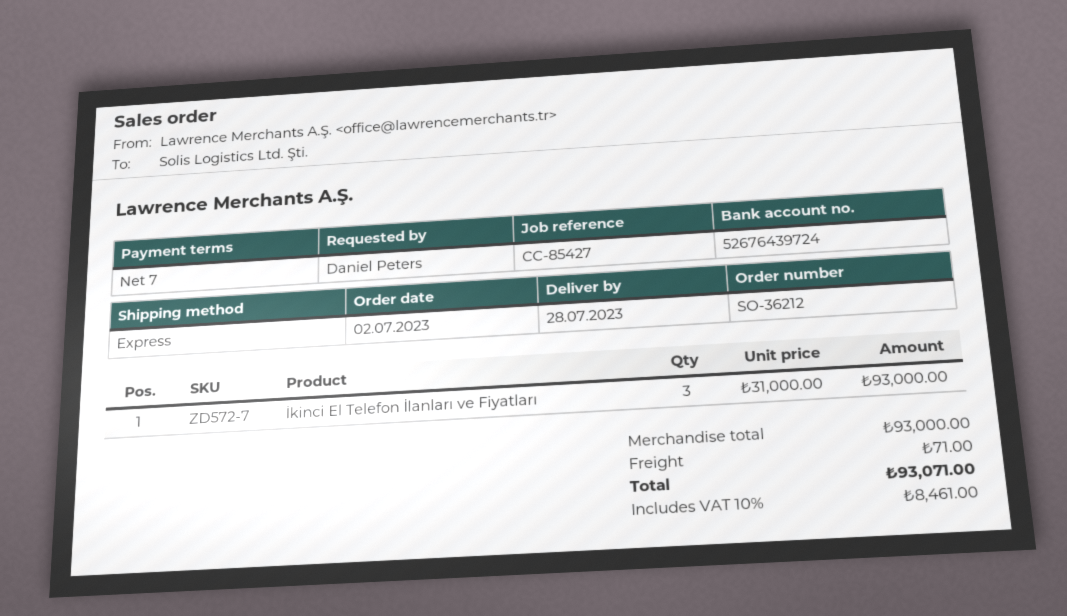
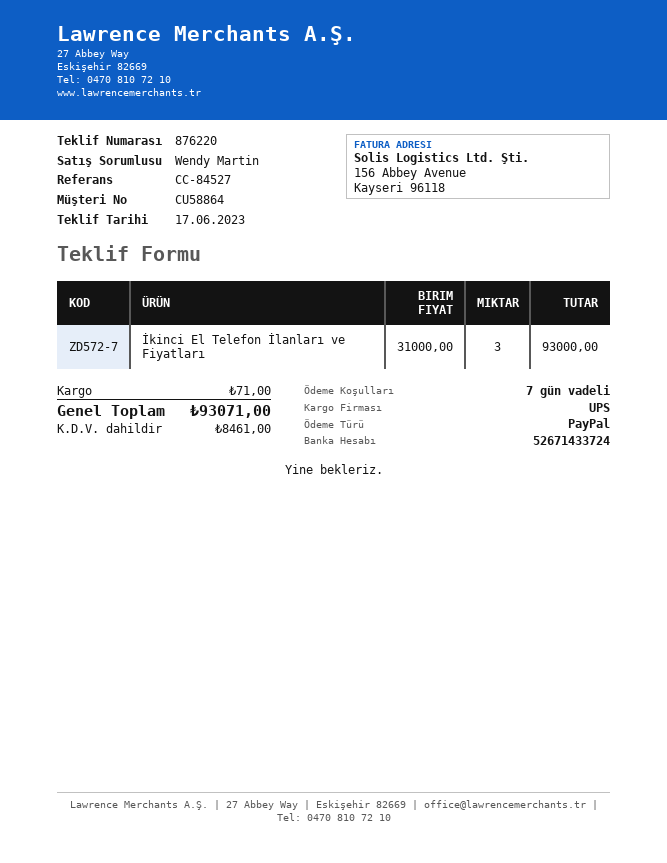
reference: CC-85427 -> CC-84527
bank account: 52676439724 -> 52671433724
shipping method: express -> UPS

